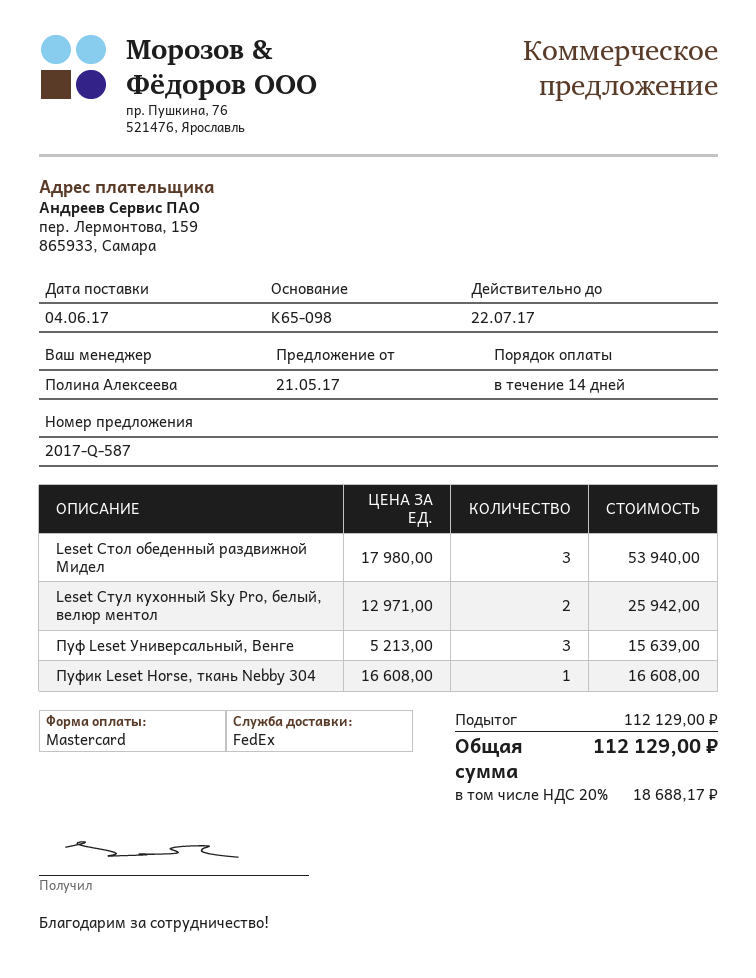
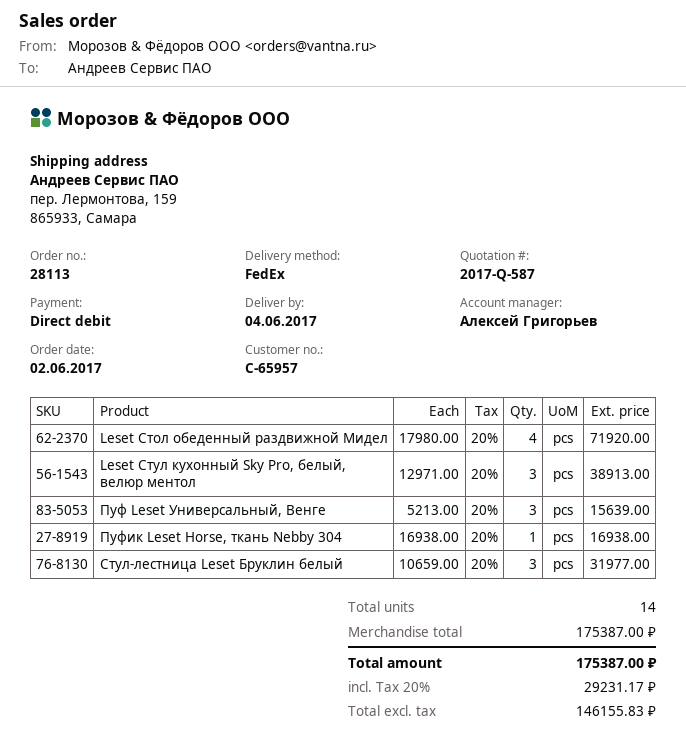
sales rep: Полина Алексеева -> Алексей Григорьев
payment method: Mastercard -> direct debit
Leset Стол обеденный раздвижной Мидел: 3 x 17980.00 = 53940.00 -> 4 x 17980.00 = 71920.00
Leset Стул кухонный Sky Pro, белый, велюр ментол: 2 x 12971.00 = 25942.00 -> 3 x 12971.00 = 38913.00
Пуфик Leset Horse, ткань Nebby 304: 1 x 16608.00 = 16608.00 -> 1 x 16938.00 = 16938.00
Стул-лестница Leset Бруклин белый: none -> 3 x 10659.00 = 31977.00
subtotal: 112129.00 -> 175387.00
tax: 20% = 18688.17 -> 20% = 29231.17
total: 112129.00 -> 175387.00

